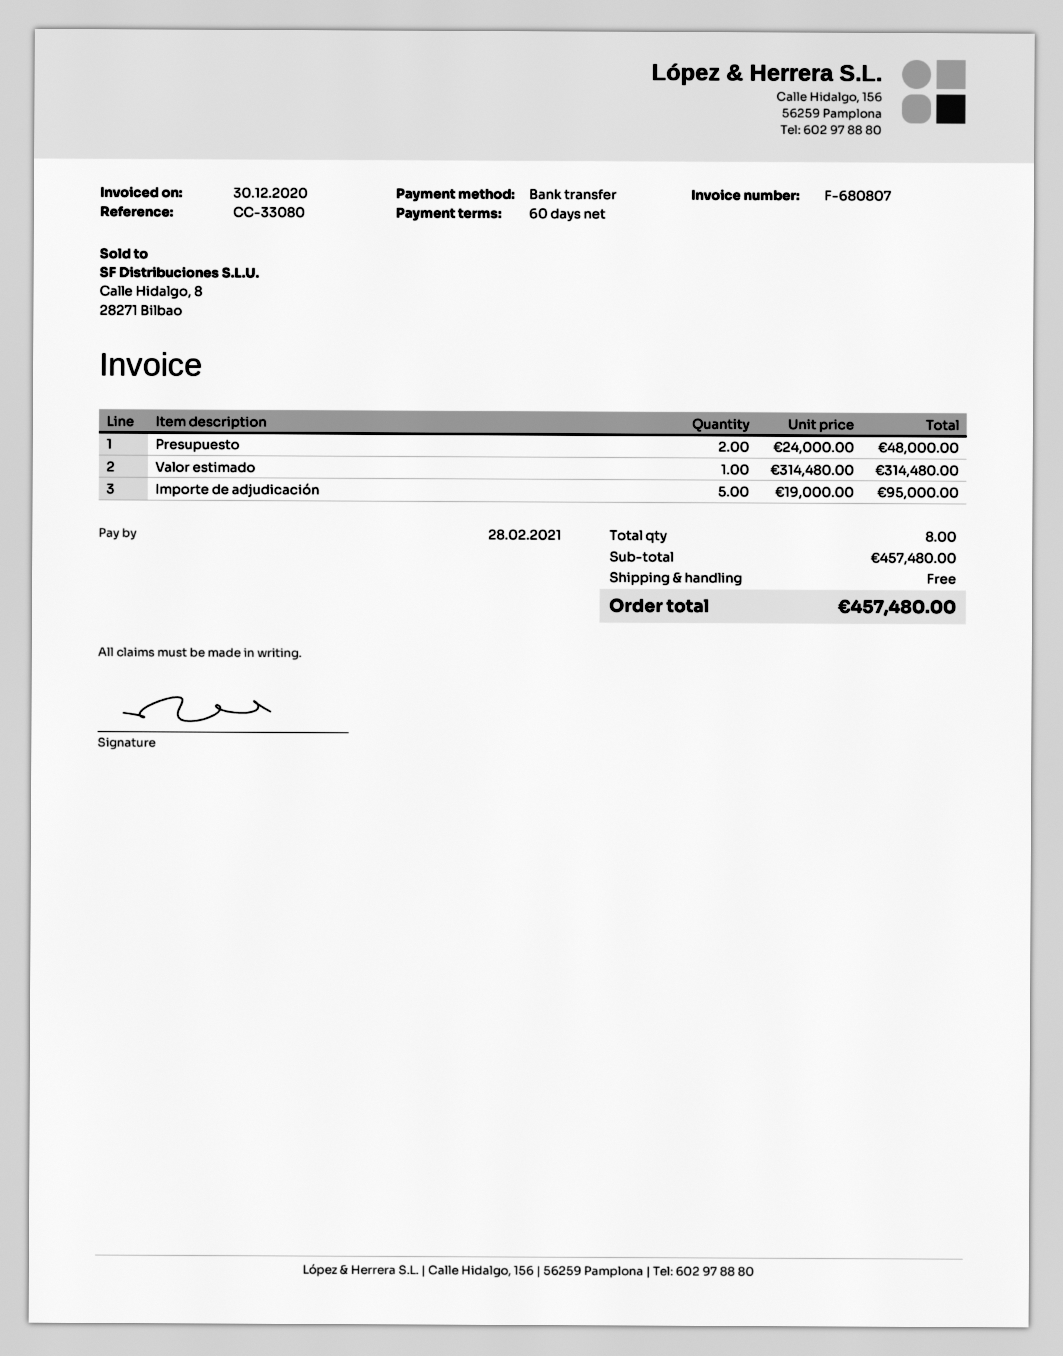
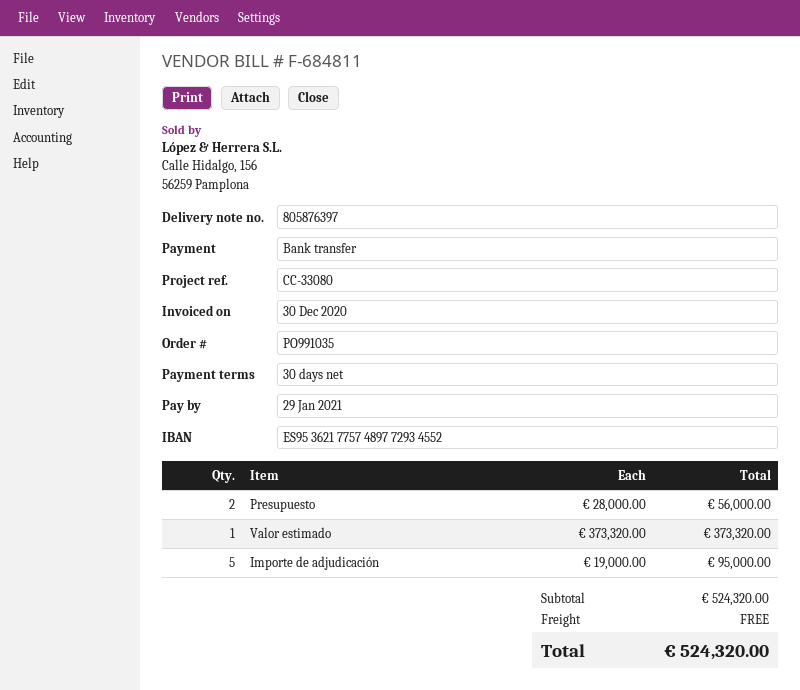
invoice number: F-680807 -> F-684811
payment terms: 60 days -> 30 days
due date: 2021-02-28 -> 2021-01-29
Presupuesto: 2 x 24000.00 = 48000.00 -> 2 x 28000.00 = 56000.00
Valor estimado: 1 x 314480.00 = 314480.00 -> 1 x 373320.00 = 373320.00
subtotal: 457480.00 -> 524320.00
total: 457480.00 -> 524320.00

